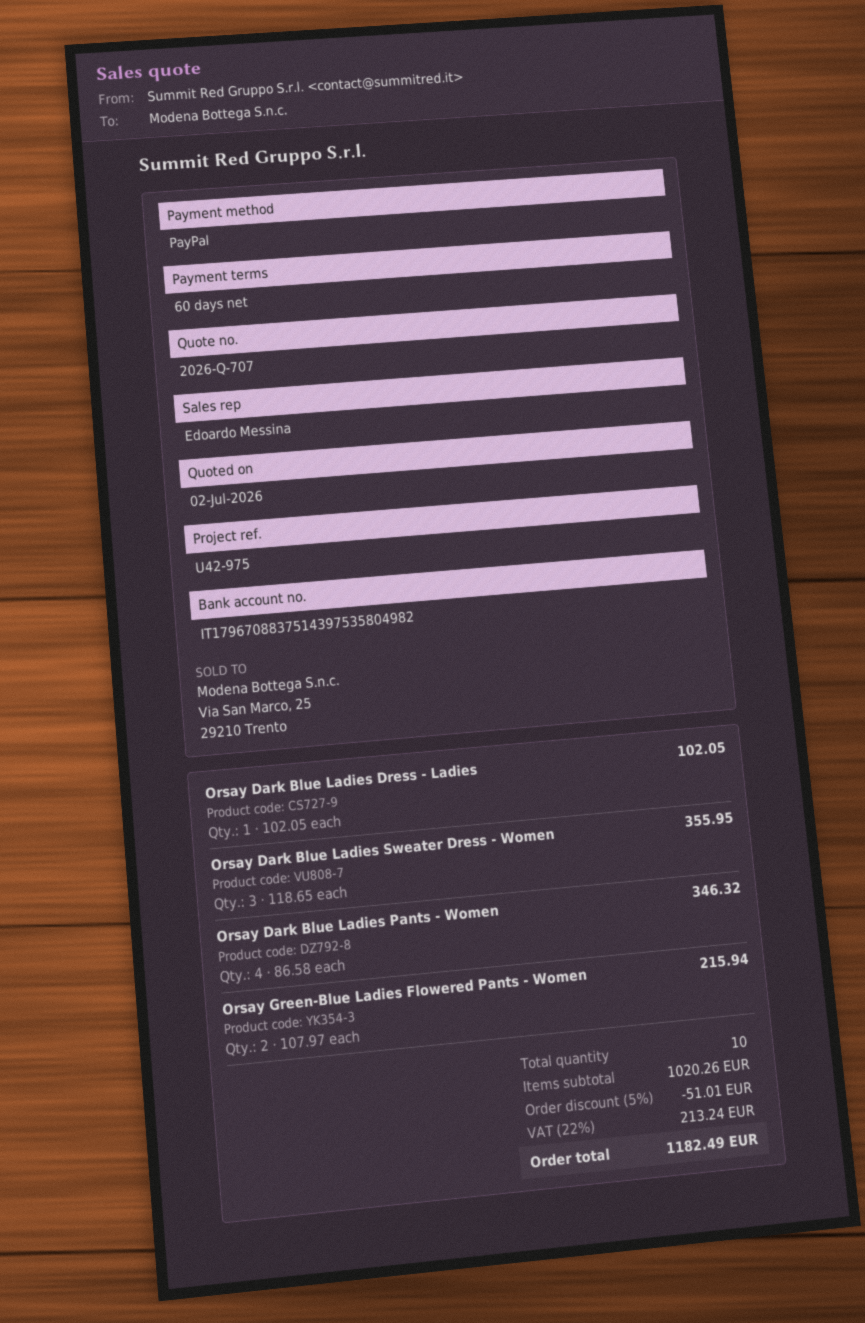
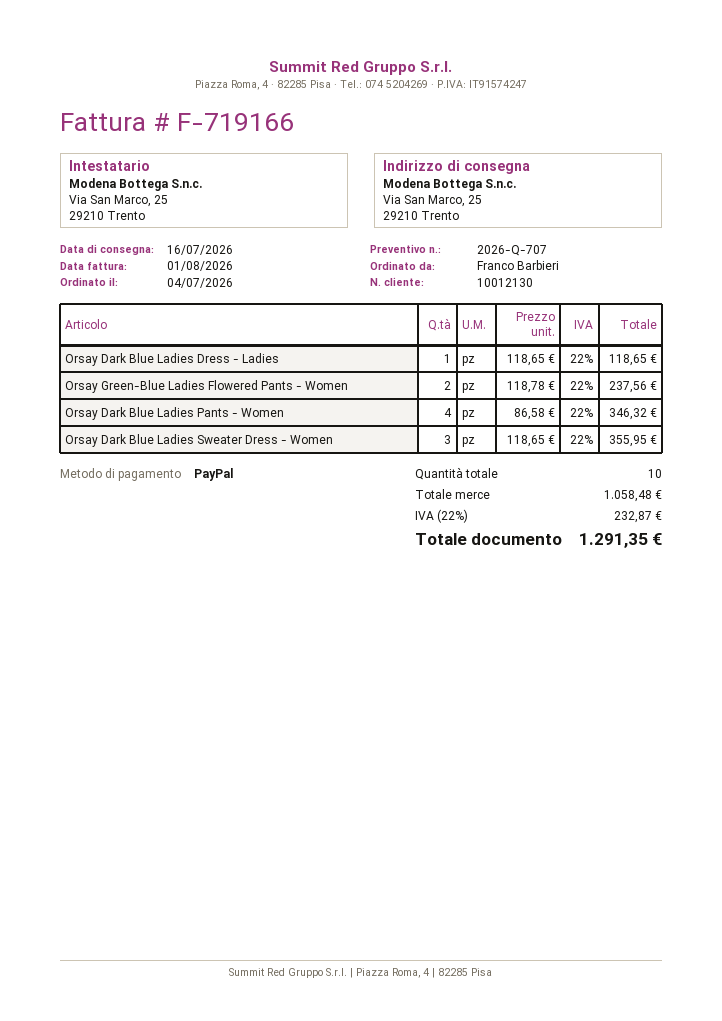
Orsay Dark Blue Ladies Dress - Ladies: 1 x 102.05 = 102.05 -> 1 x 118.65 = 118.65
Orsay Green-Blue Ladies Flowered Pants - Women: 2 x 107.97 = 215.94 -> 2 x 118.78 = 237.56
subtotal: 1020.26 -> 1058.48
discount: 5% = 51.01 -> none
tax: 22% = 213.24 -> 22% = 232.87
total: 1182.49 -> 1291.35

